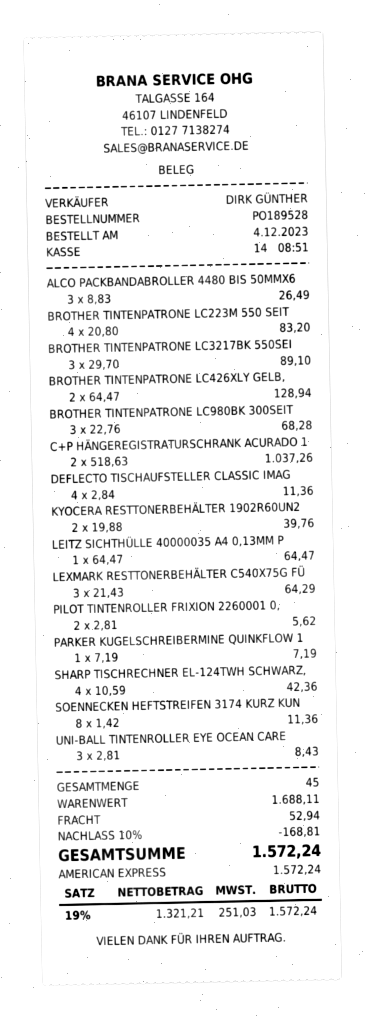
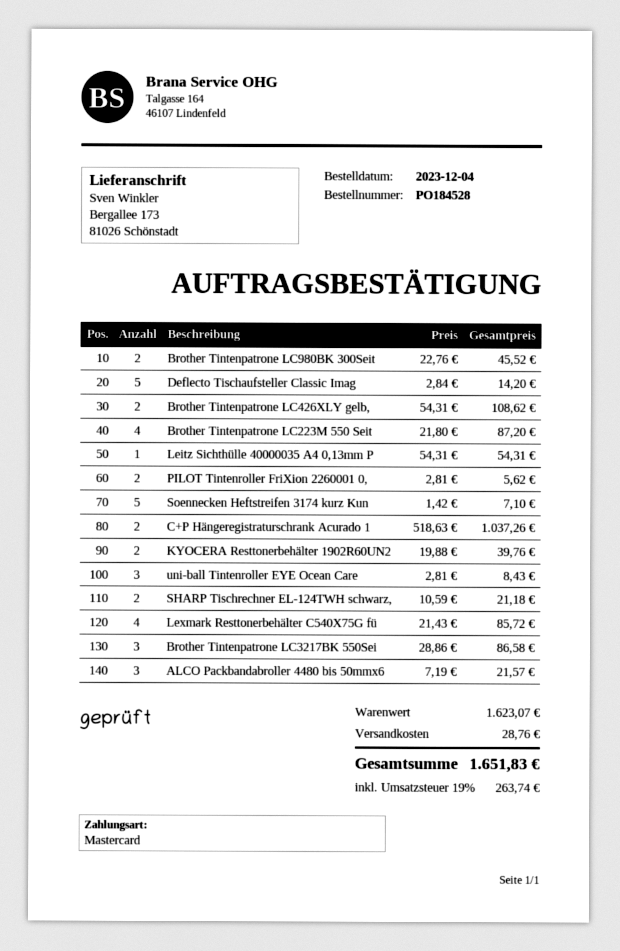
order number: PO189528 -> PO184528
payment method: American Express -> Mastercard
ALCO PACKBANDABROLLER 4480 BIS 50MMX6: 3 x 8.83 = 26.49 -> 3 x 7.19 = 21.57
BROTHER TINTENPATRONE LC223M 550 SEIT: 4 x 20.80 = 83.20 -> 4 x 21.80 = 87.20
BROTHER TINTENPATRONE LC3217BK 550SEI: 3 x 29.70 = 89.10 -> 3 x 28.86 = 86.58
BROTHER TINTENPATRONE LC426XLY GELB,: 2 x 64.47 = 128.94 -> 2 x 54.31 = 108.62
BROTHER TINTENPATRONE LC980BK 300SEIT: 3 x 22.76 = 68.28 -> 2 x 22.76 = 45.52
DEFLECTO TISCHAUFSTELLER CLASSIC IMAG: 4 x 2.84 = 11.36 -> 5 x 2.84 = 14.20
LEITZ SICHTHÜLLE 40000035 A4 0,13MM P: 1 x 64.47 = 64.47 -> 1 x 54.31 = 54.31
LEXMARK RESTTONERBEHÄLTER C540X75G FÜ: 3 x 21.43 = 64.29 -> 4 x 21.43 = 85.72
PARKER KUGELSCHREIBERMINE QUINKFLOW 1: 1 x 7.19 = 7.19 -> none
SHARP TISCHRECHNER EL-124TWH SCHWARZ,: 4 x 10.59 = 42.36 -> 2 x 10.59 = 21.18
SOENNECKEN HEFTSTREIFEN 3174 KURZ KUN: 8 x 1.42 = 11.36 -> 5 x 1.42 = 7.10
subtotal: 1688.11 -> 1623.07
discount: 10% = 168.81 -> none
shipping: 52.94 -> 28.76
tax: 19% = 251.03 -> 19% = 263.74
total: 1572.24 -> 1651.83

